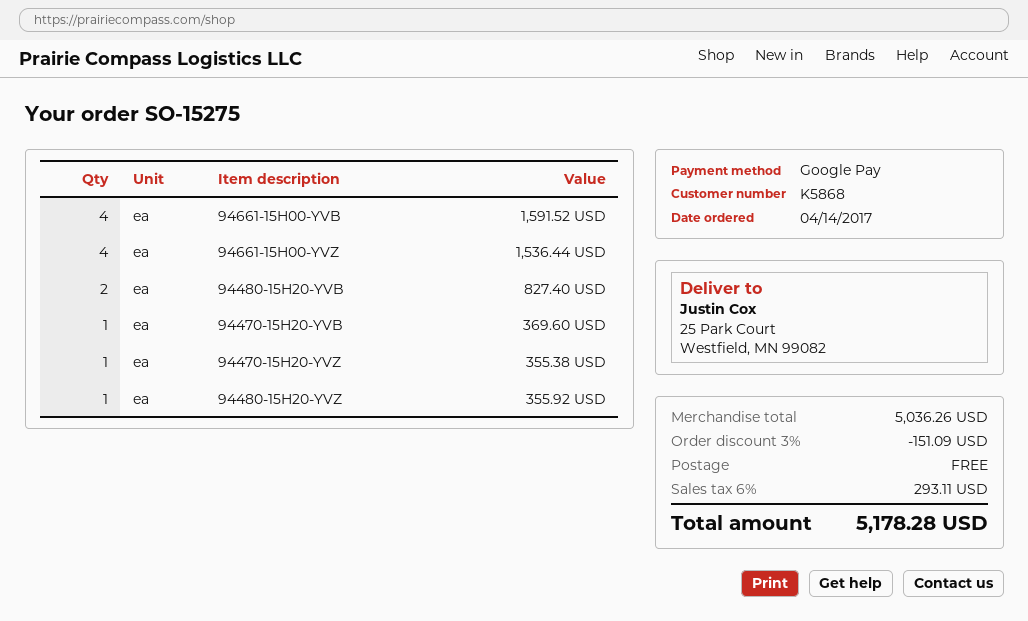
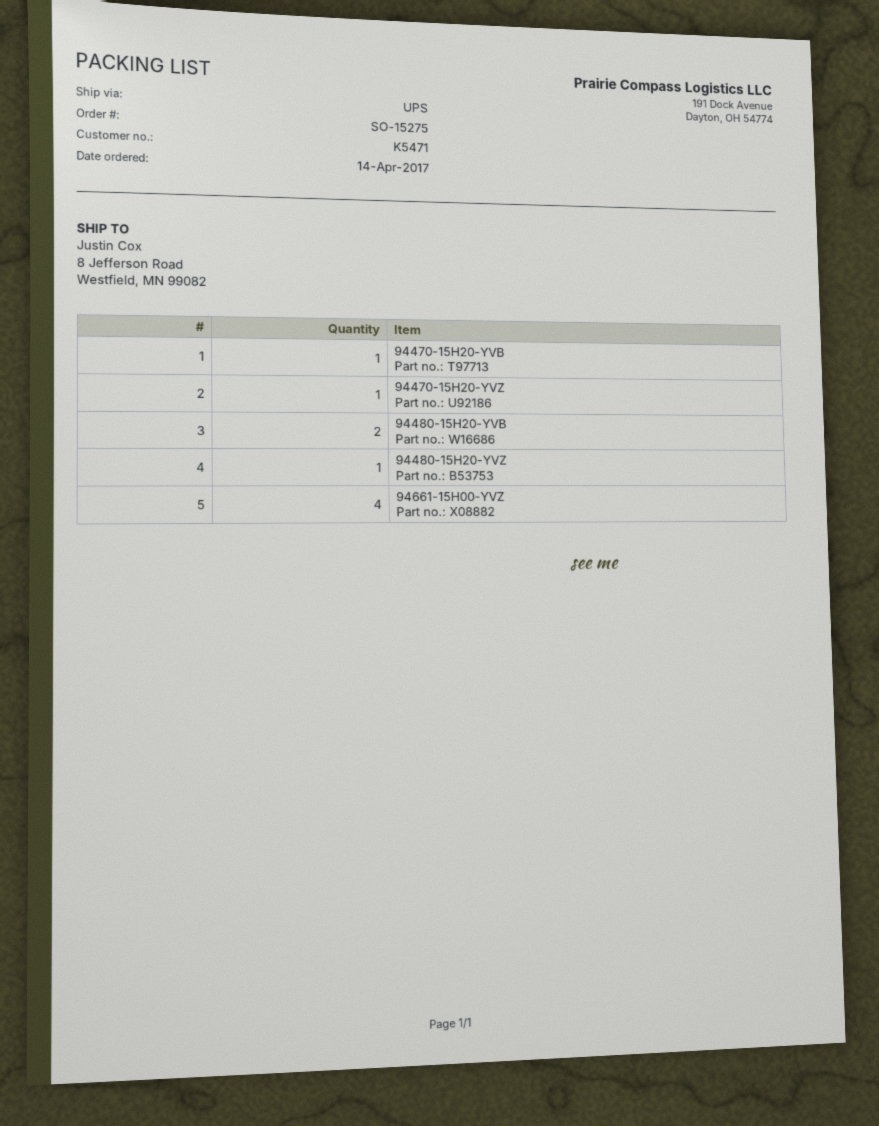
customer number: K5868 -> K5471
ship to: 25 Park Court, Westfield, MN 99082 -> 8 Jefferson Road, Westfield, MN 99082
94661-15H00-YVB: 4 -> none

